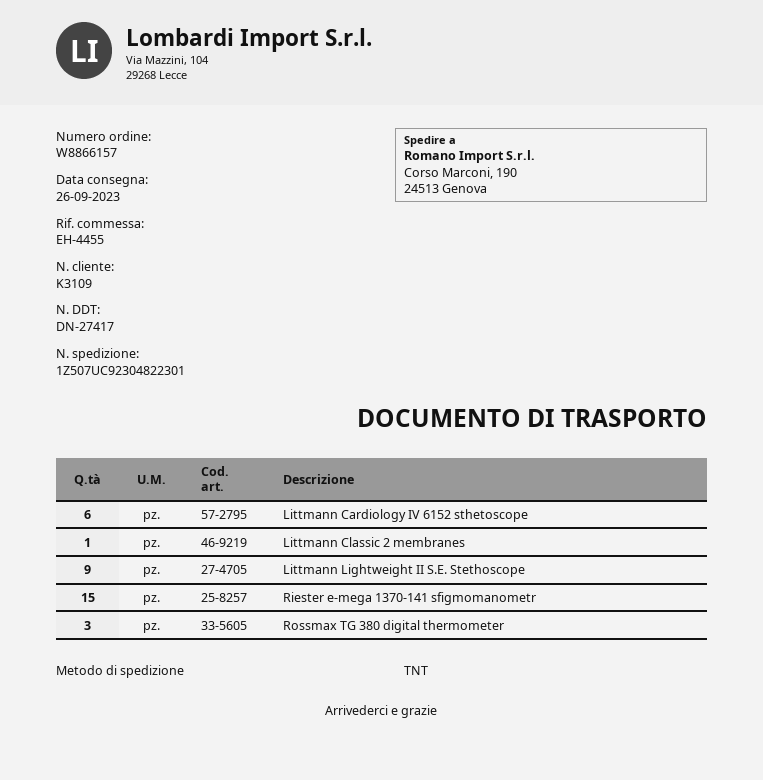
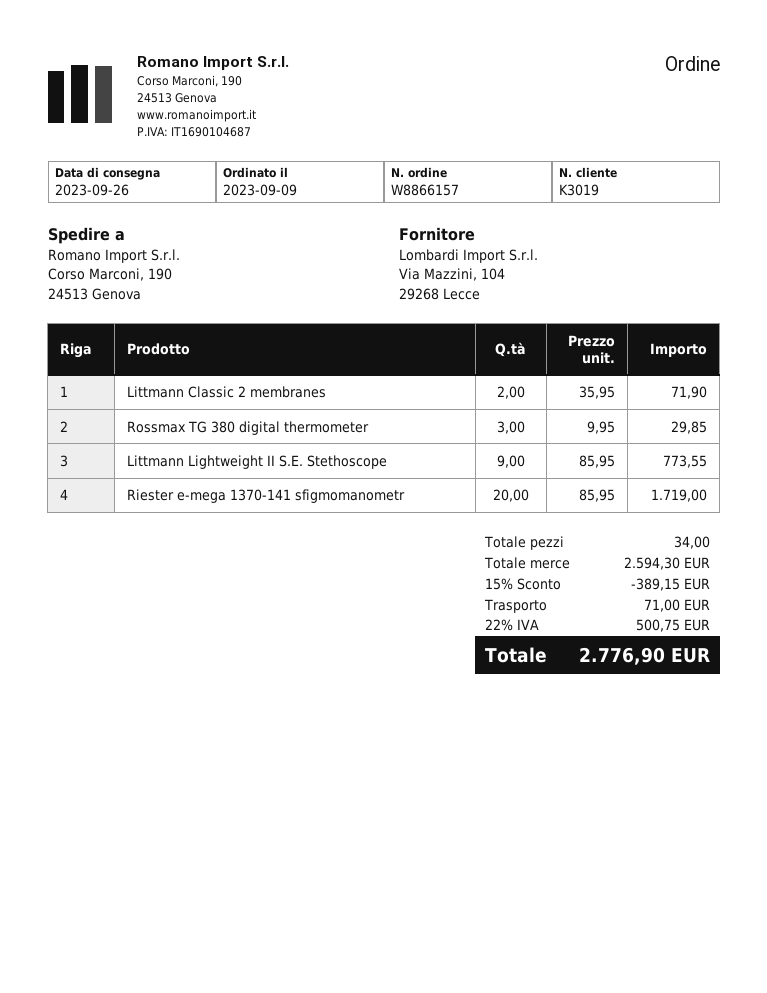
customer number: K3109 -> K3019
Littmann Cardiology IV 6152 sthetoscope: 6 -> none
Littmann Classic 2 membranes: 1 -> 2
Riester e-mega 1370-141 sfigmomanometr: 15 -> 20

